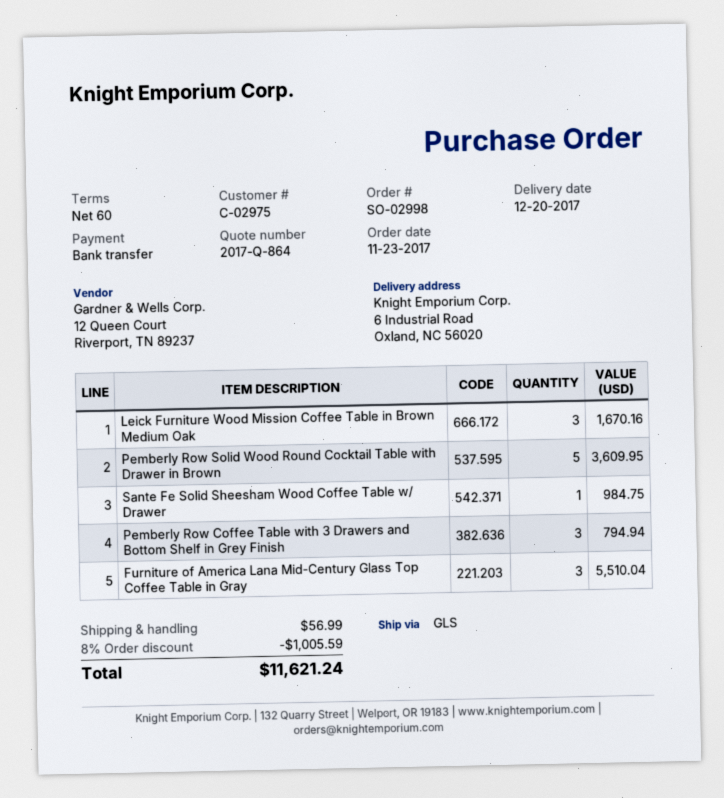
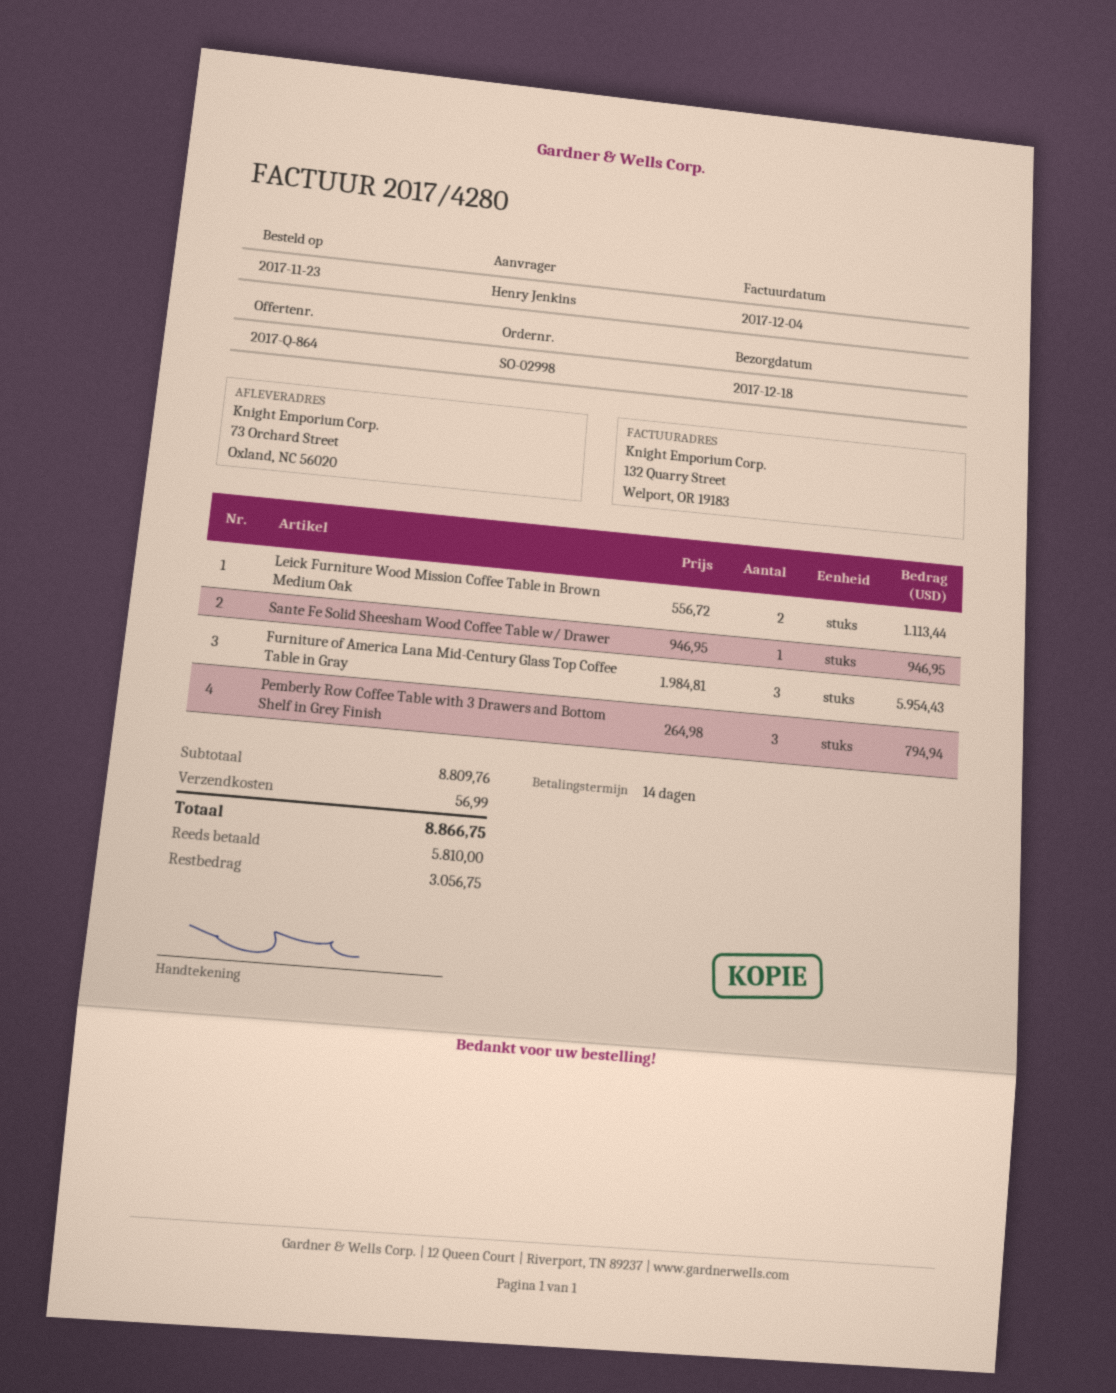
delivery date: 2017-12-20 -> 2017-12-18
payment terms: 60 days -> 14 days
ship to: 6 Industrial Road, Oxland, NC 56020 -> 73 Orchard Street, Oxland, NC 56020
Leick Furniture Wood Mission Coffee Table in Brown Medium Oak: 3 for 1670.16 -> 2 for 1113.44
Pemberly Row Solid Wood Round Cocktail Table with Drawer in Brown: 5 for 3609.95 -> none
Sante Fe Solid Sheesham Wood Coffee Table w/ Drawer: 1 for 984.75 -> 1 for 946.95
Furniture of America Lana Mid-Century Glass Top Coffee Table in Gray: 3 for 5510.04 -> 3 for 5954.43
discount: 8% = 1005.59 -> none
total: 11621.24 -> 8866.75

